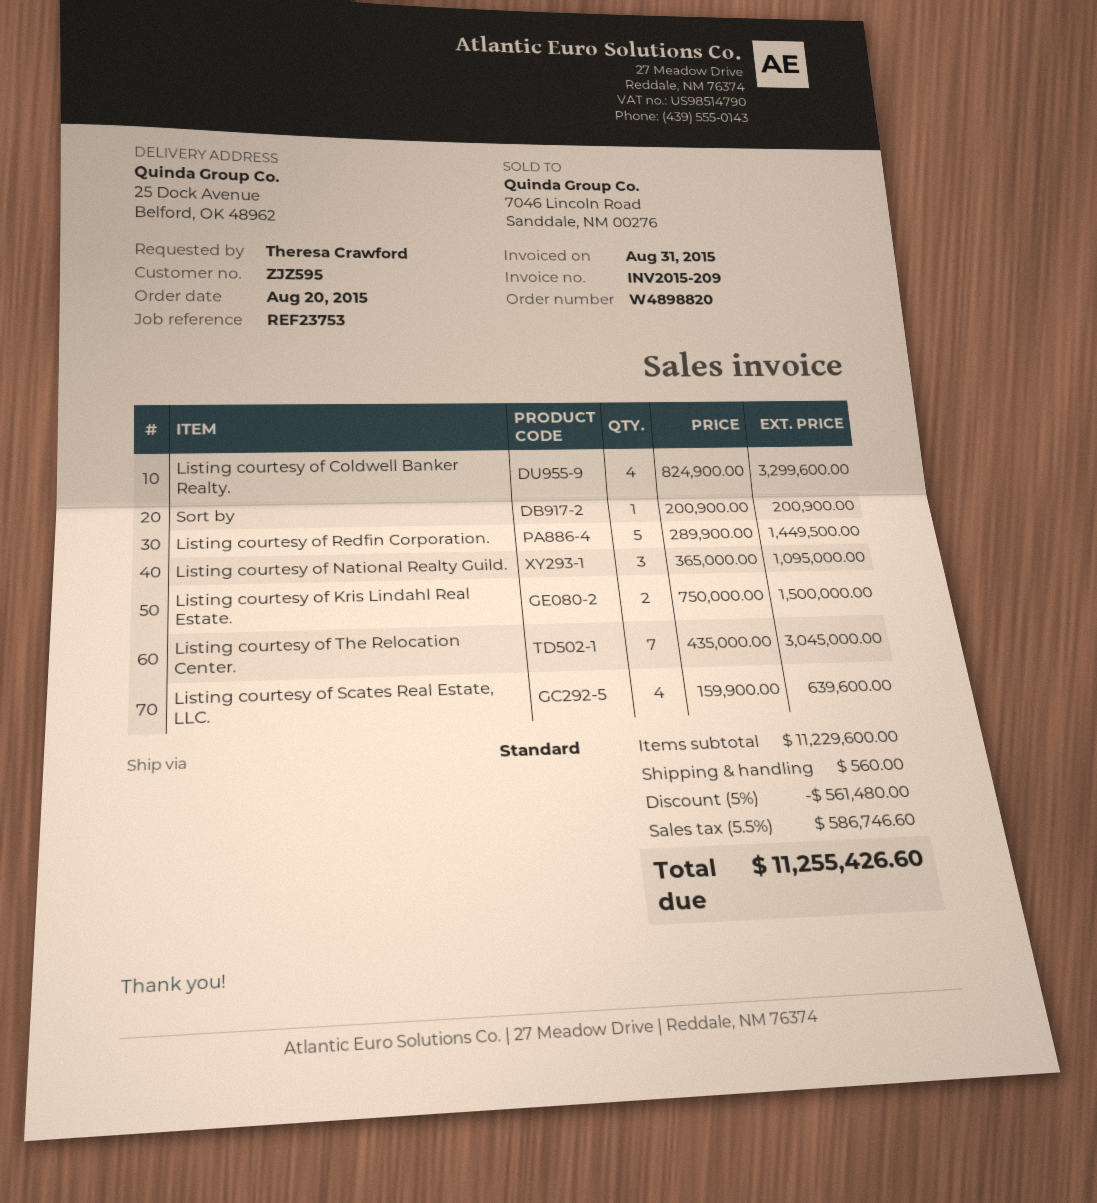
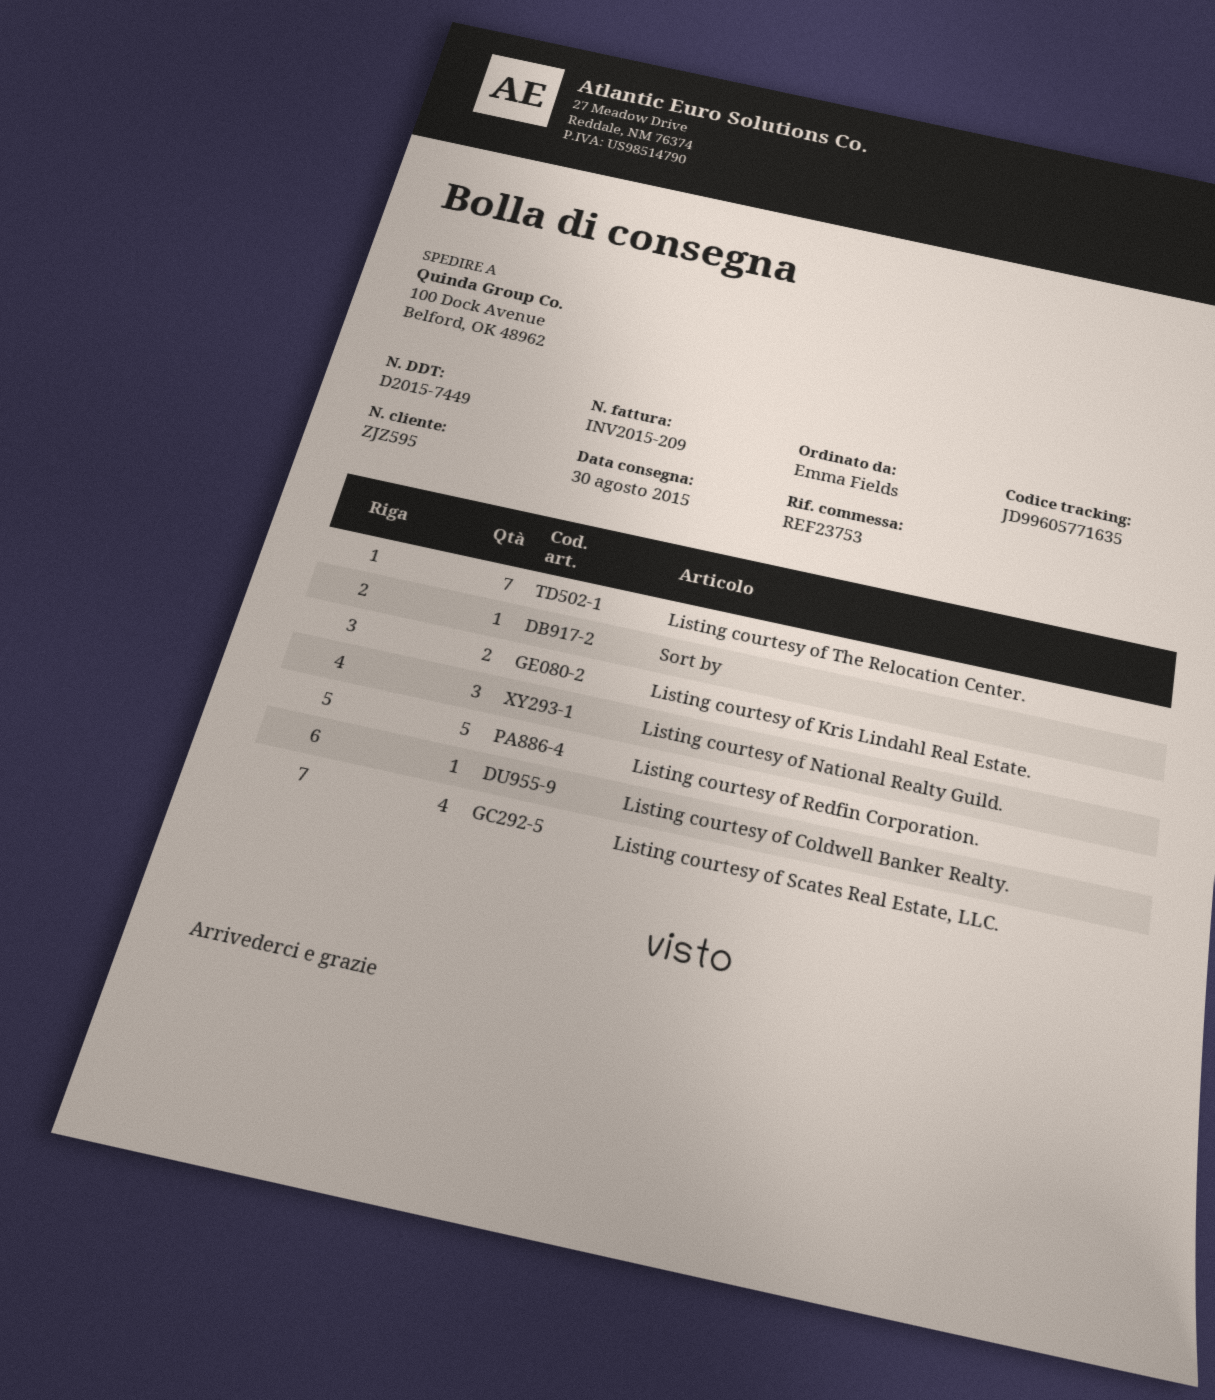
ordered by: Theresa Crawford -> Emma Fields
ship to: 25 Dock Avenue, Belford, OK 48962 -> 100 Dock Avenue, Belford, OK 48962
Listing courtesy of Coldwell Banker Realty.: 4 -> 1

